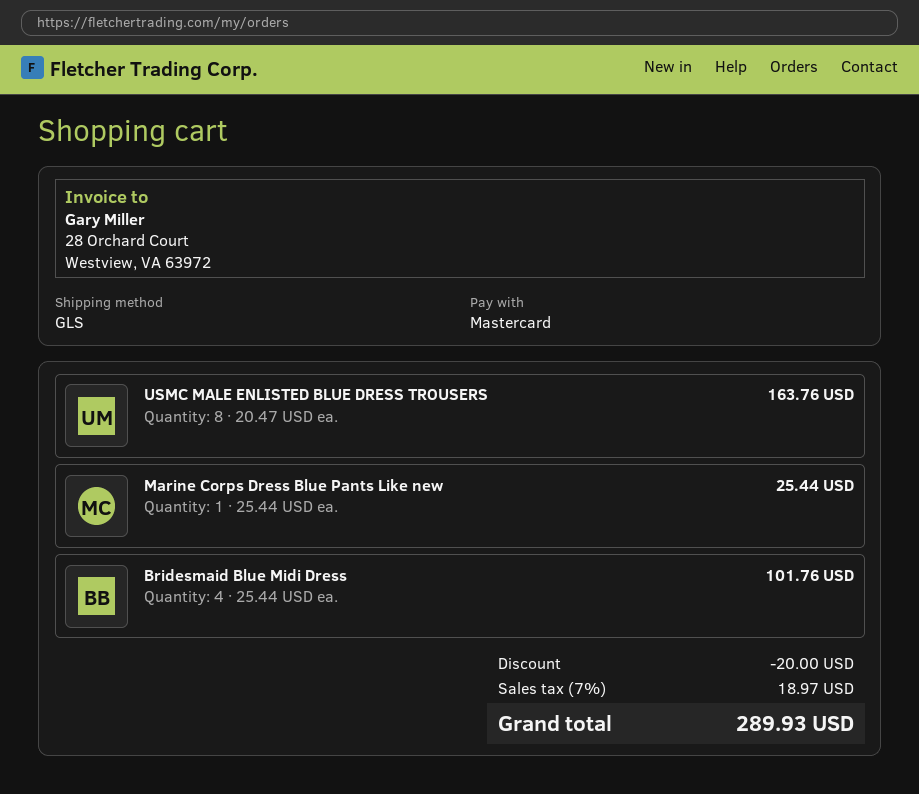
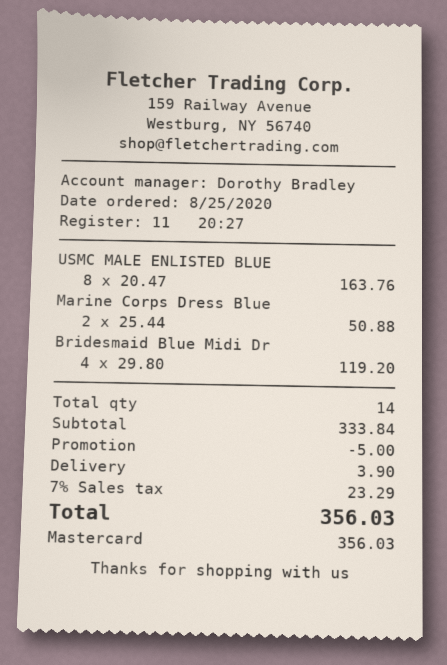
Marine Corps Dress Blue Pants Like new: 1 x 25.44 = 25.44 -> 2 x 25.44 = 50.88
Bridesmaid Blue Midi Dress: 4 x 25.44 = 101.76 -> 4 x 29.80 = 119.20
discount: 20.00 -> 5.00
shipping: none -> 3.90
tax: 7% = 18.97 -> 7% = 23.29
total: 289.93 -> 356.03

